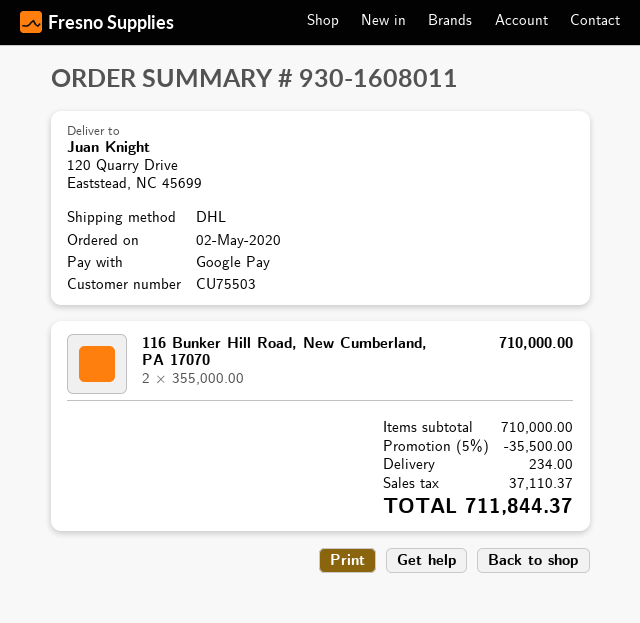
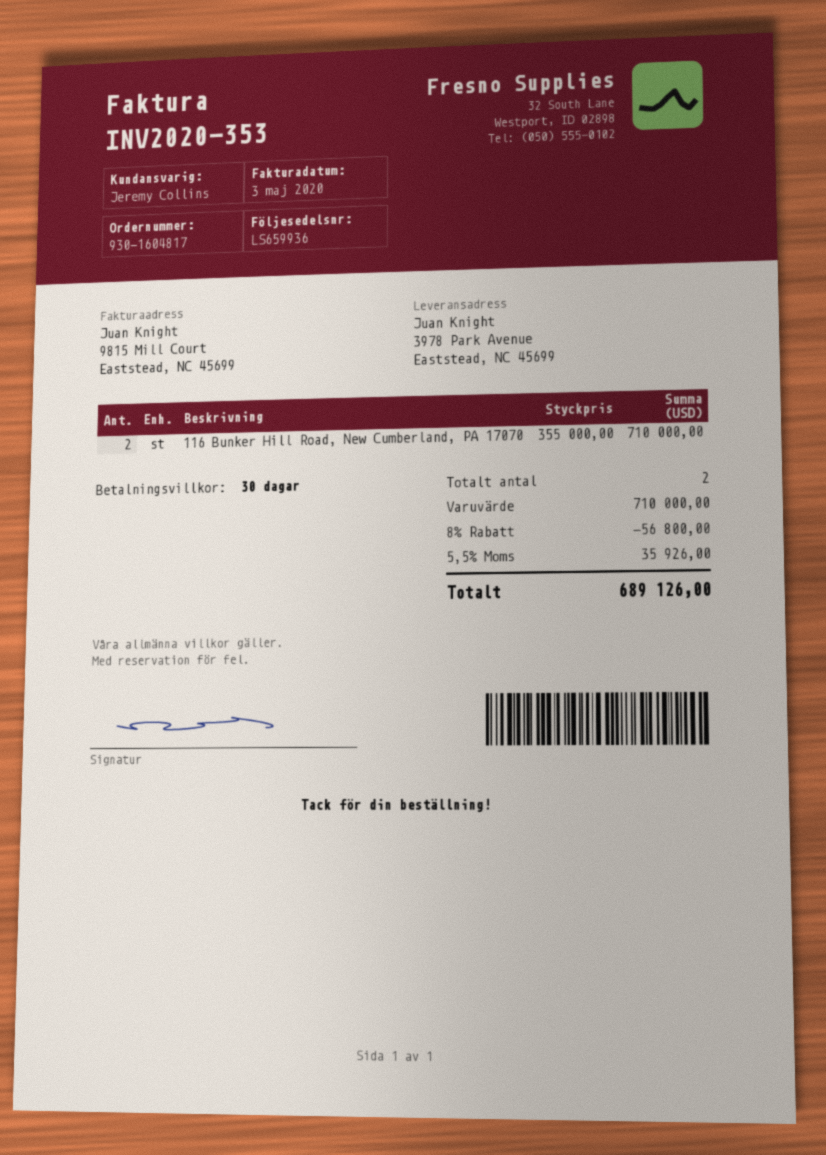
order number: 930-1608011 -> 930-1604817
ship to: 120 Quarry Drive, Eaststead, NC 45699 -> 3978 Park Avenue, Eaststead, NC 45699
discount: 5% = 35500.00 -> 8% = 56800.00
shipping: 234.00 -> none
tax: 37110.37 -> 35926.00
total: 711844.37 -> 689126.00

